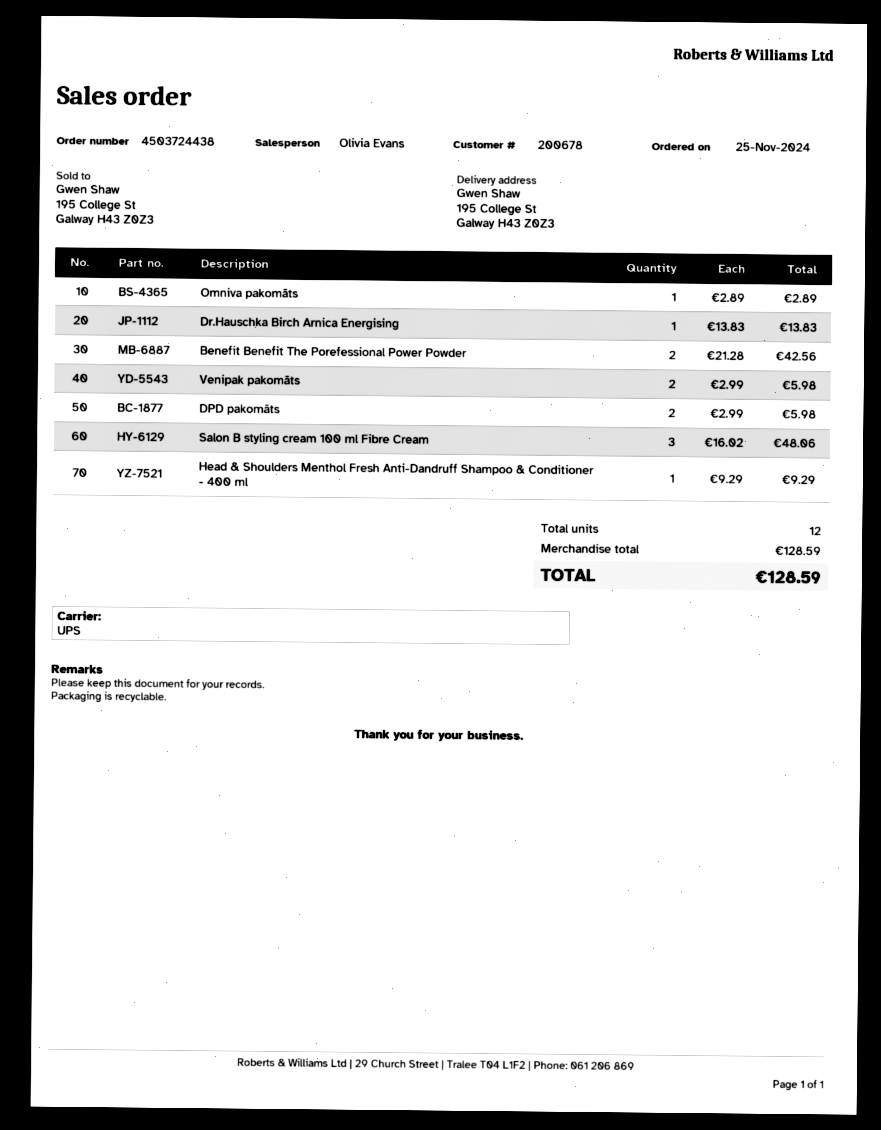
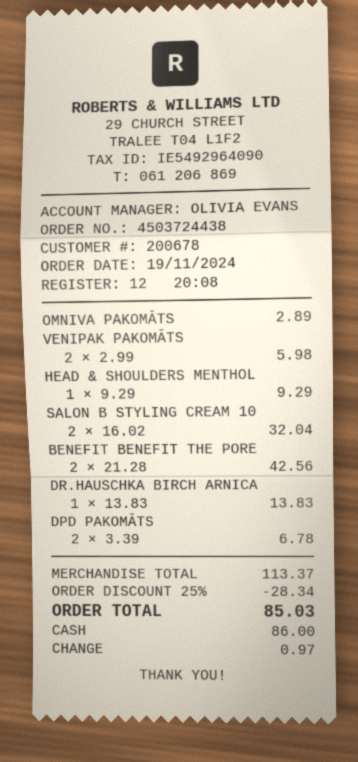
order date: 2024-11-25 -> 2024-11-19
DPD pakomāts: 2 x 2.99 = 5.98 -> 2 x 3.39 = 6.78
Salon B styling cream 100 ml Fibre Cream: 3 x 16.02 = 48.06 -> 2 x 16.02 = 32.04
subtotal: 128.59 -> 113.37
discount: none -> 25% = 28.34
total: 128.59 -> 85.03

